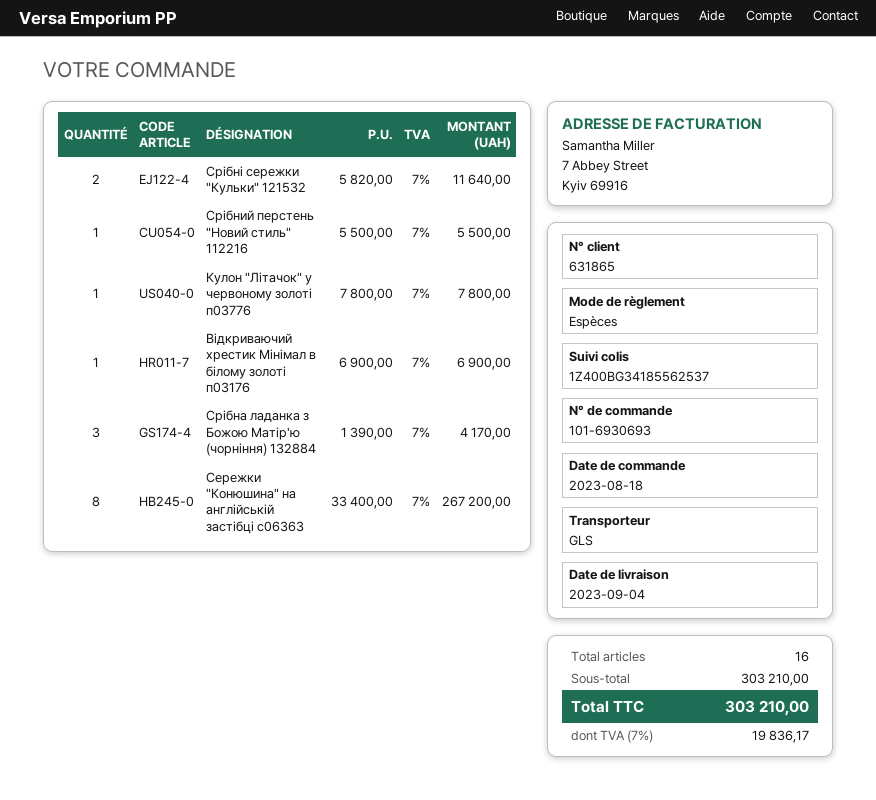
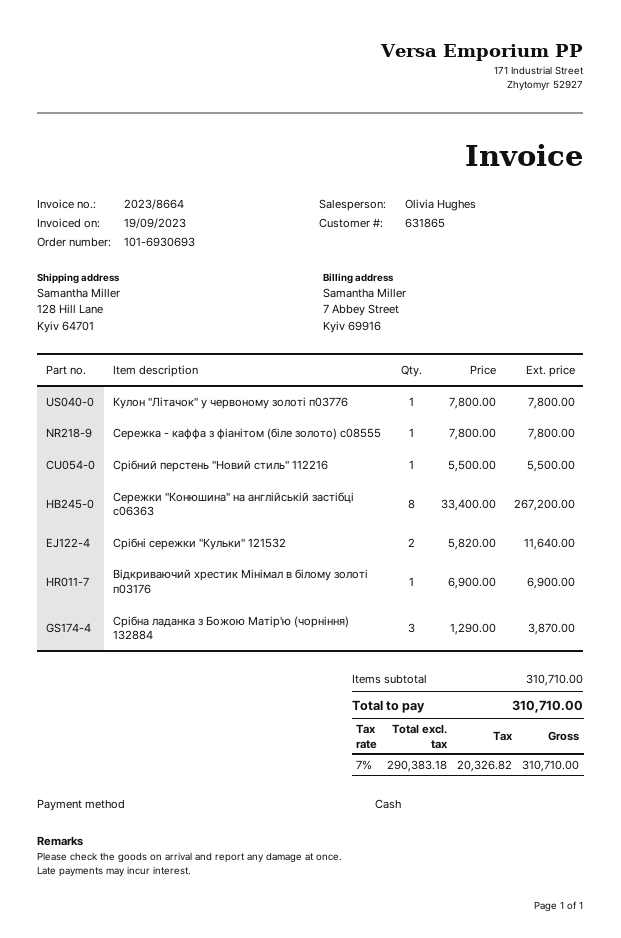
Срібна ладанка з Божою Матір'ю (чорніння) 132884: 3 x 1390.00 = 4170.00 -> 3 x 1290.00 = 3870.00
Сережка - каффа з фіанітом (біле золото) с08555: none -> 1 x 7800.00 = 7800.00
subtotal: 303210.00 -> 310710.00
tax: 7% = 19836.17 -> 7% = 20326.82
total: 303210.00 -> 310710.00

